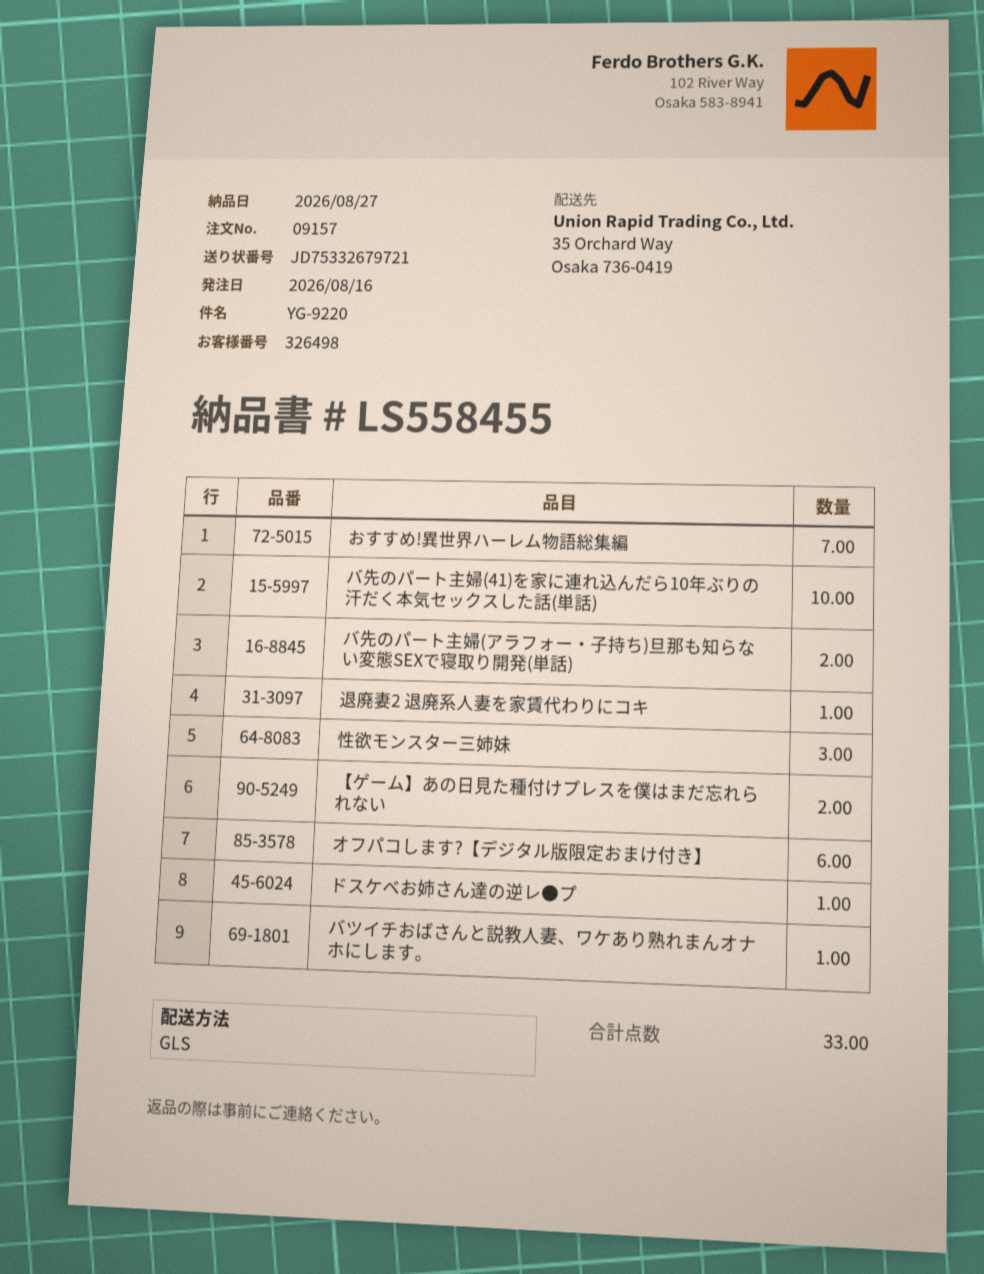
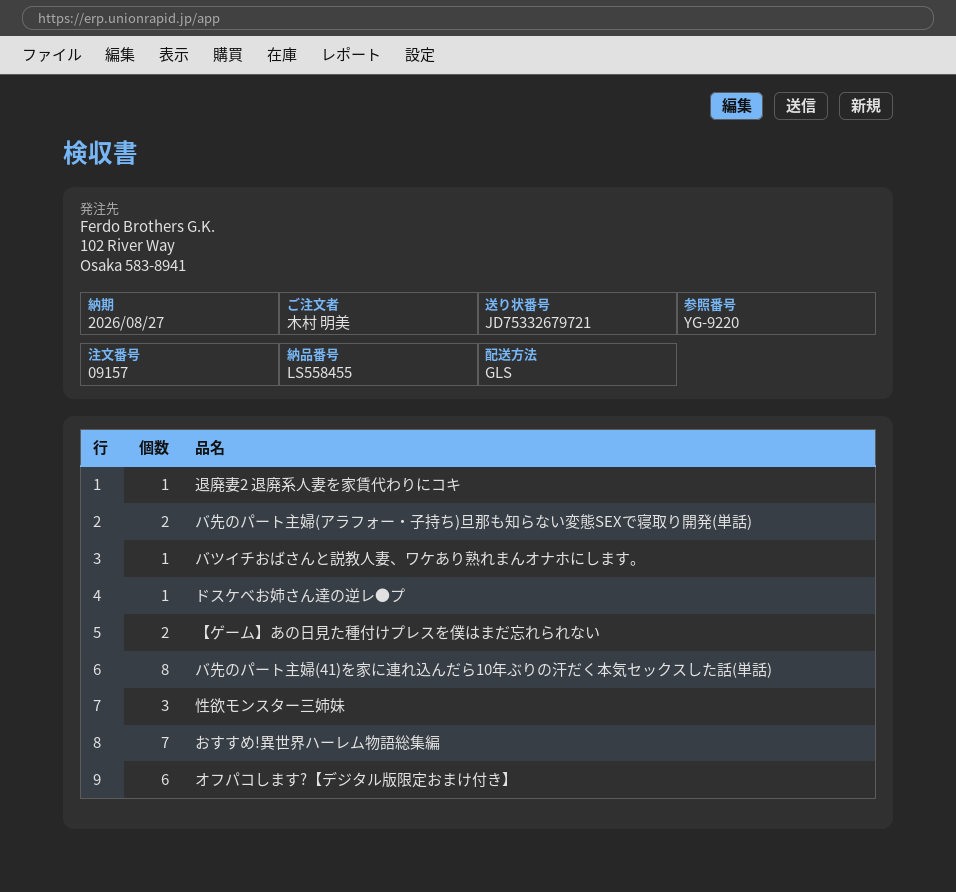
バ先のパート主婦(41)を家に連れ込んだら10年ぶりの汗だく本気セックスした話(単話): 10 -> 8

